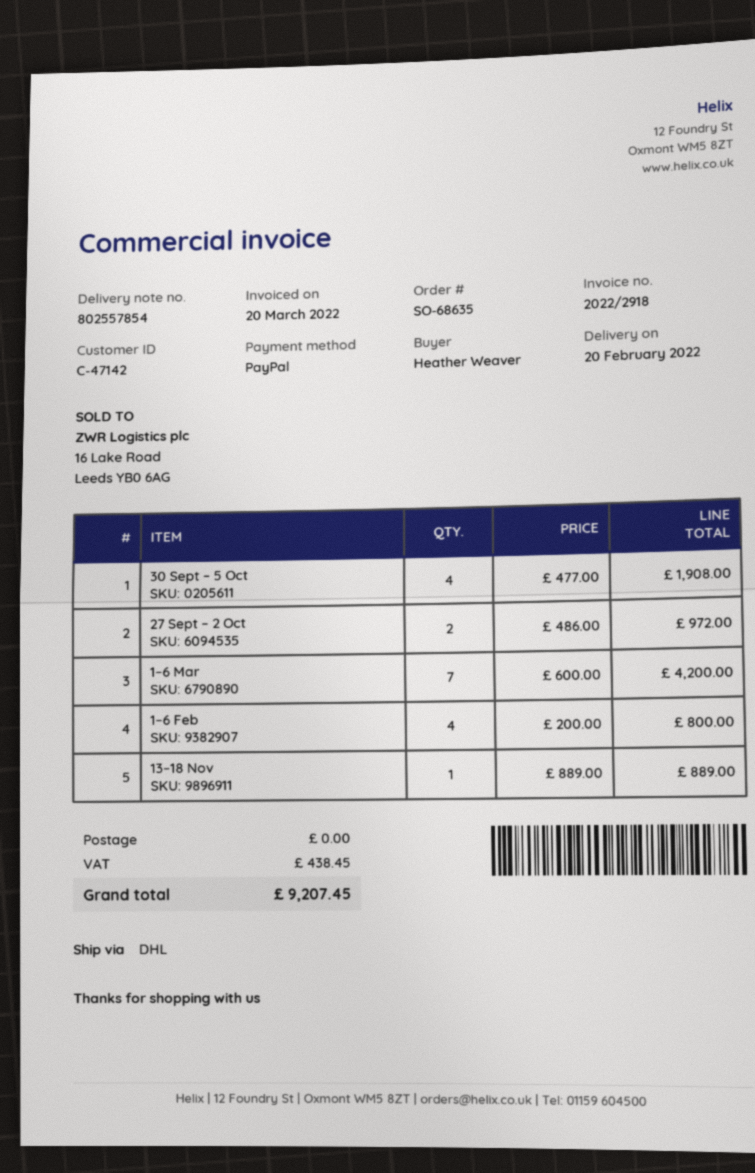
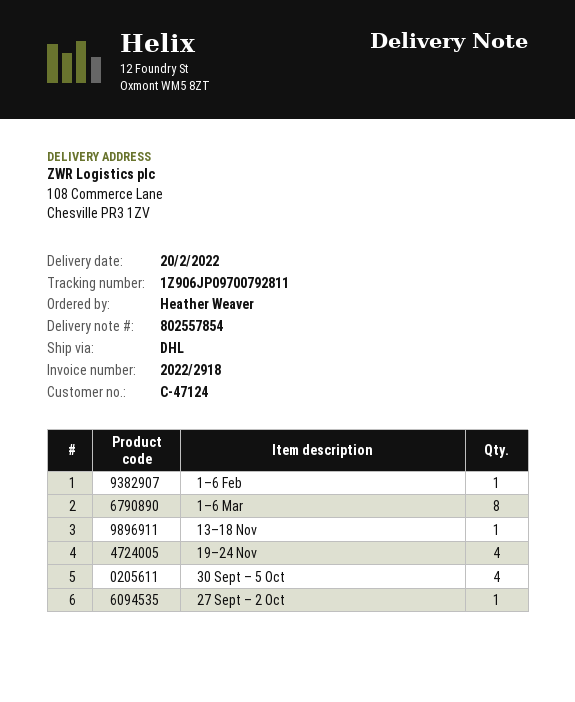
customer number: C-47142 -> C-47124
27 Sept – 2 Oct: 2 -> 1
1–6 Mar: 7 -> 8
1–6 Feb: 4 -> 1
19–24 Nov: none -> 4

